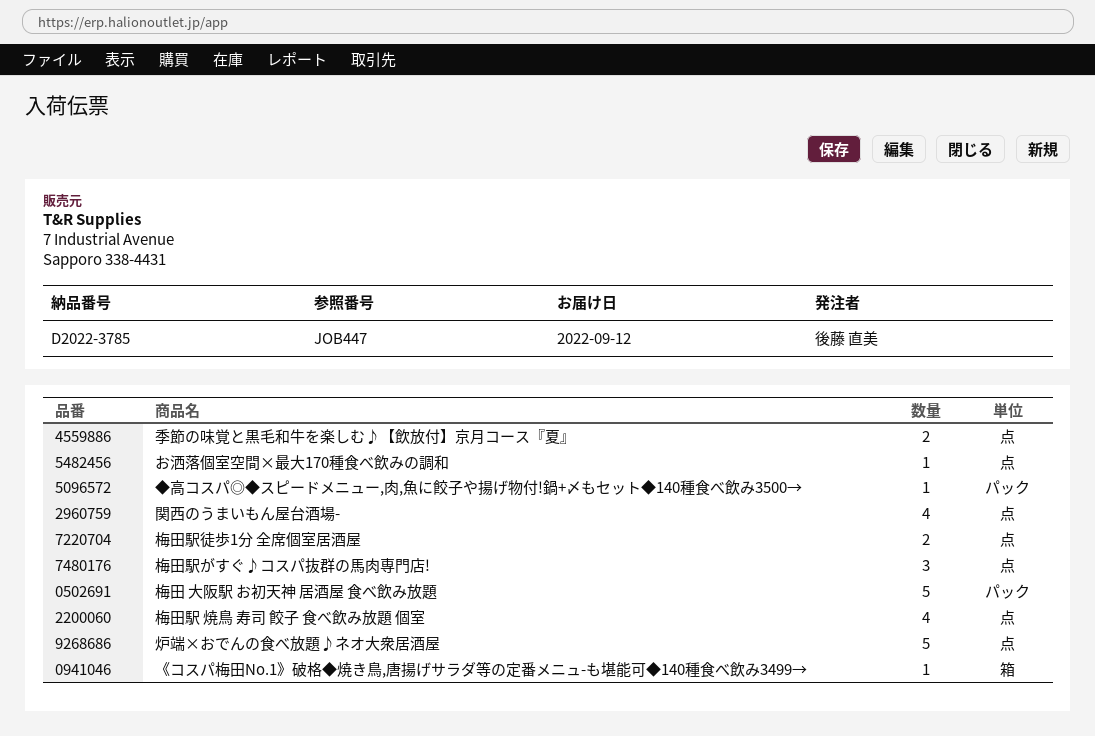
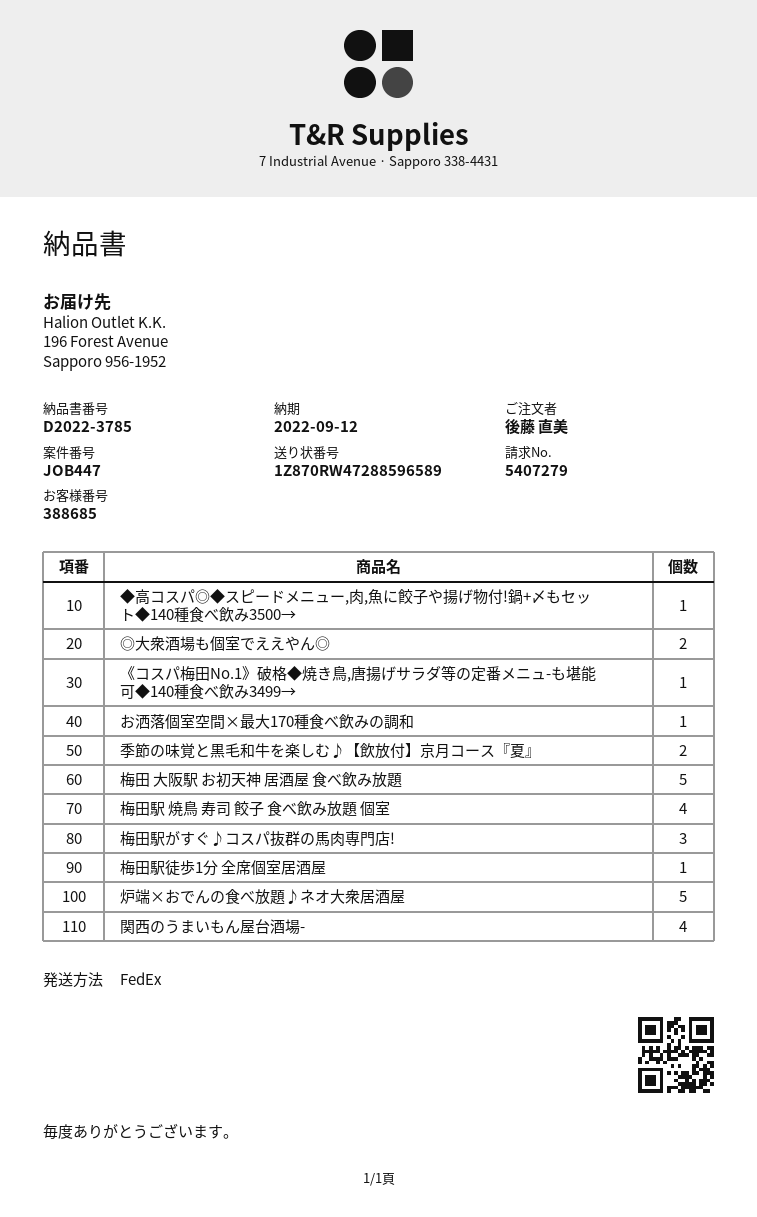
梅田駅徒歩1分 全席個室居酒屋: 2 -> 1
◎大衆酒場も個室でええやん◎: none -> 2

